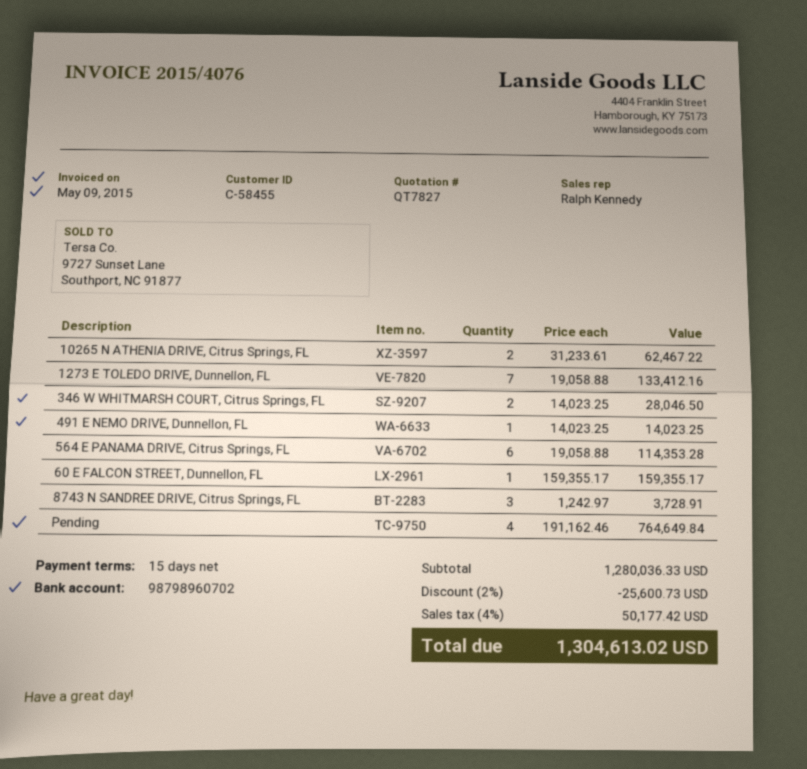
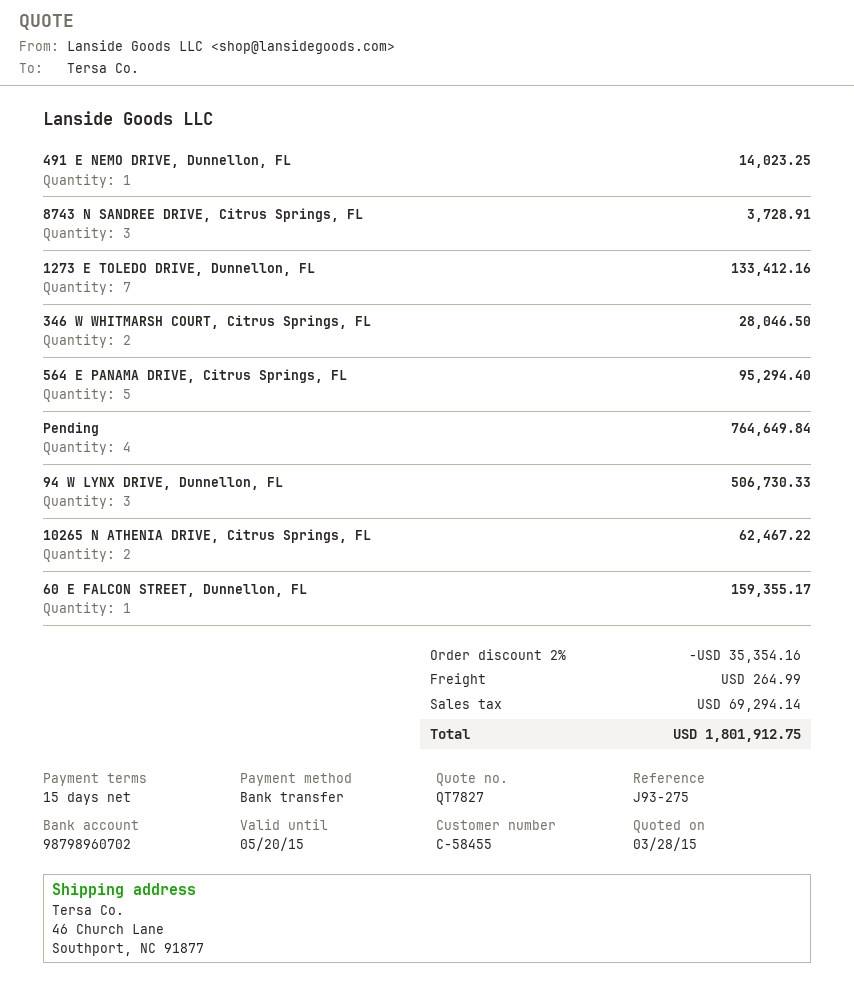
564 E PANAMA DRIVE, Citrus Springs, FL: 6 for 114353.28 -> 5 for 95294.40
94 W LYNX DRIVE, Dunnellon, FL: none -> 3 for 506730.33
discount: 2% = 25600.73 -> 2% = 35354.16
shipping: none -> 264.99
tax: 50177.42 -> 69294.14
total: 1304613.02 -> 1801912.75

